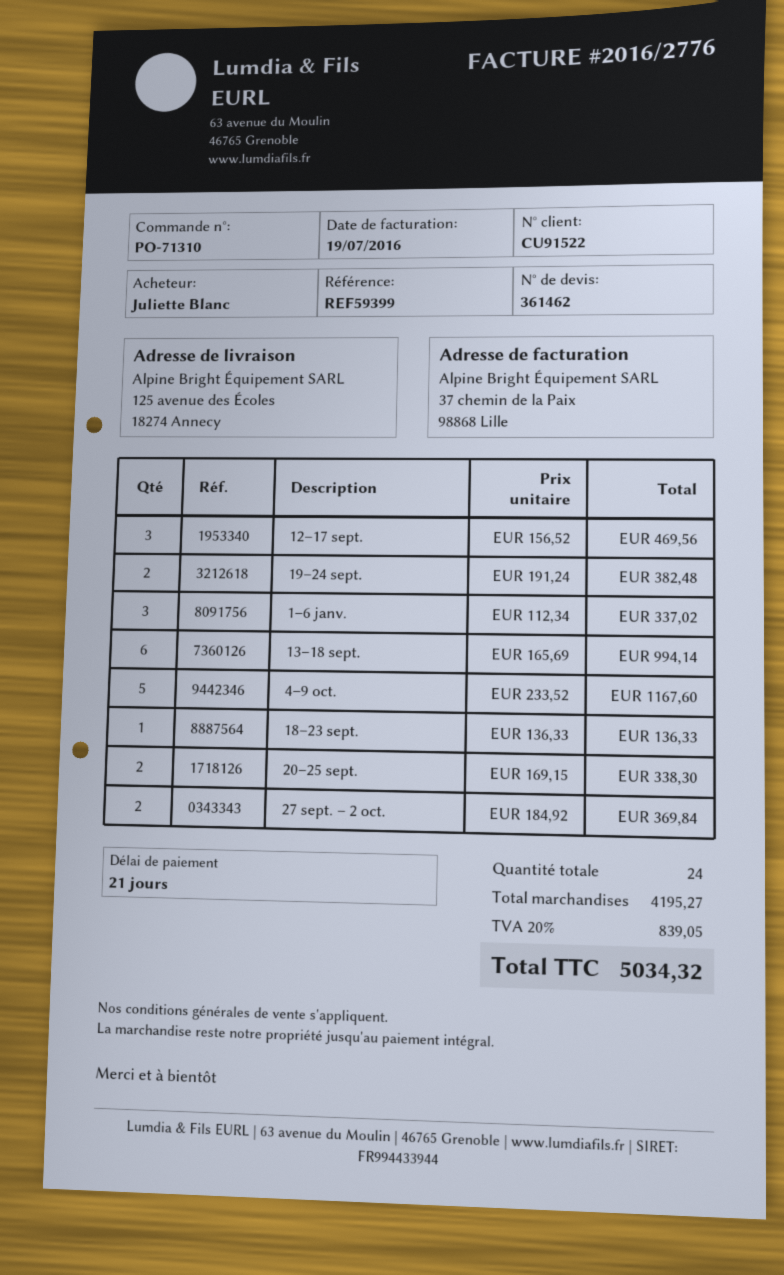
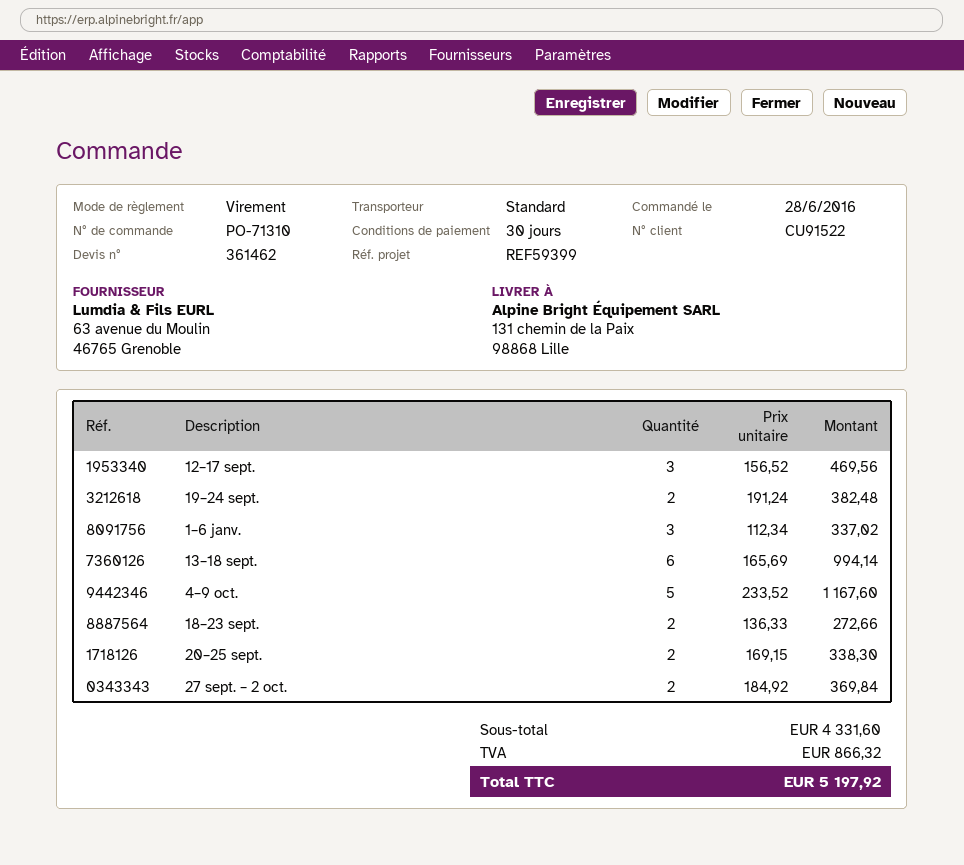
payment terms: 21 days -> 30 days
ship to: 125 avenue des Écoles, 18274 Annecy -> 131 chemin de la Paix, 98868 Lille
18–23 sept.: 1 x 136.33 = 136.33 -> 2 x 136.33 = 272.66
subtotal: 4195.27 -> 4331.60
tax: 839.05 -> 866.32
total: 5034.32 -> 5197.92

